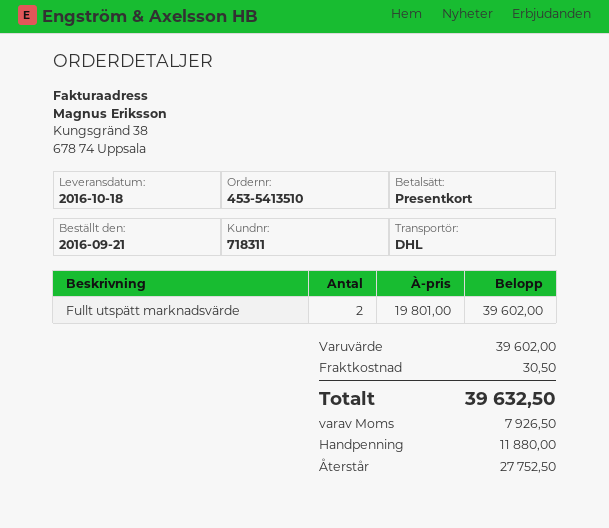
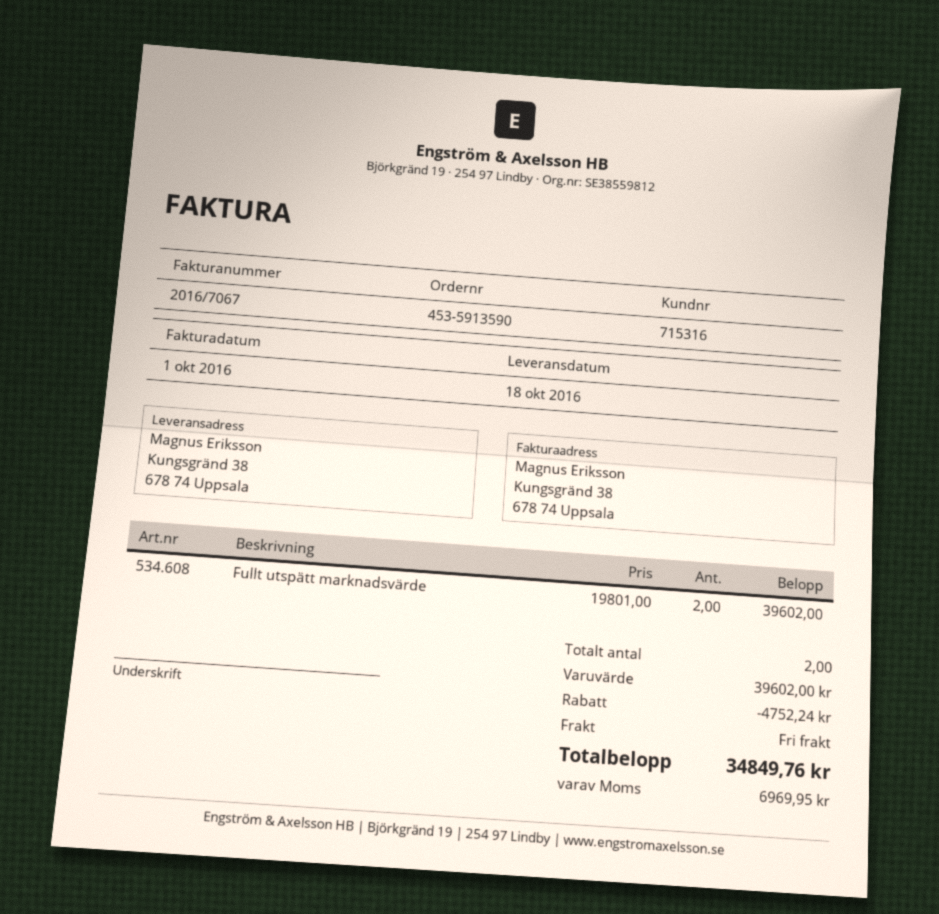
order number: 453-5413510 -> 453-5913590
customer number: 718311 -> 715316
discount: none -> 4752.24
shipping: 30.50 -> 0.00
tax: 7926.50 -> 6969.95
total: 39632.50 -> 34849.76

